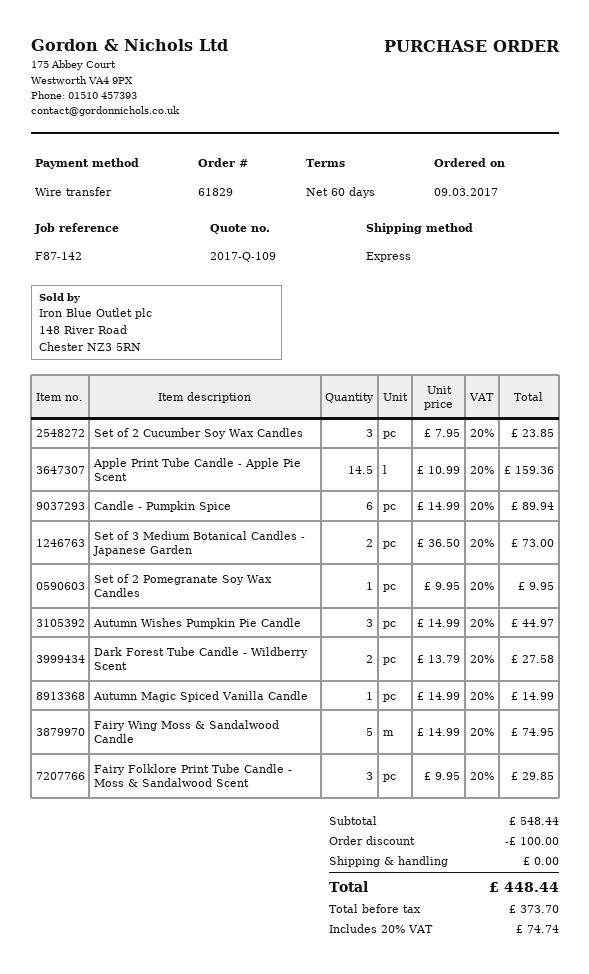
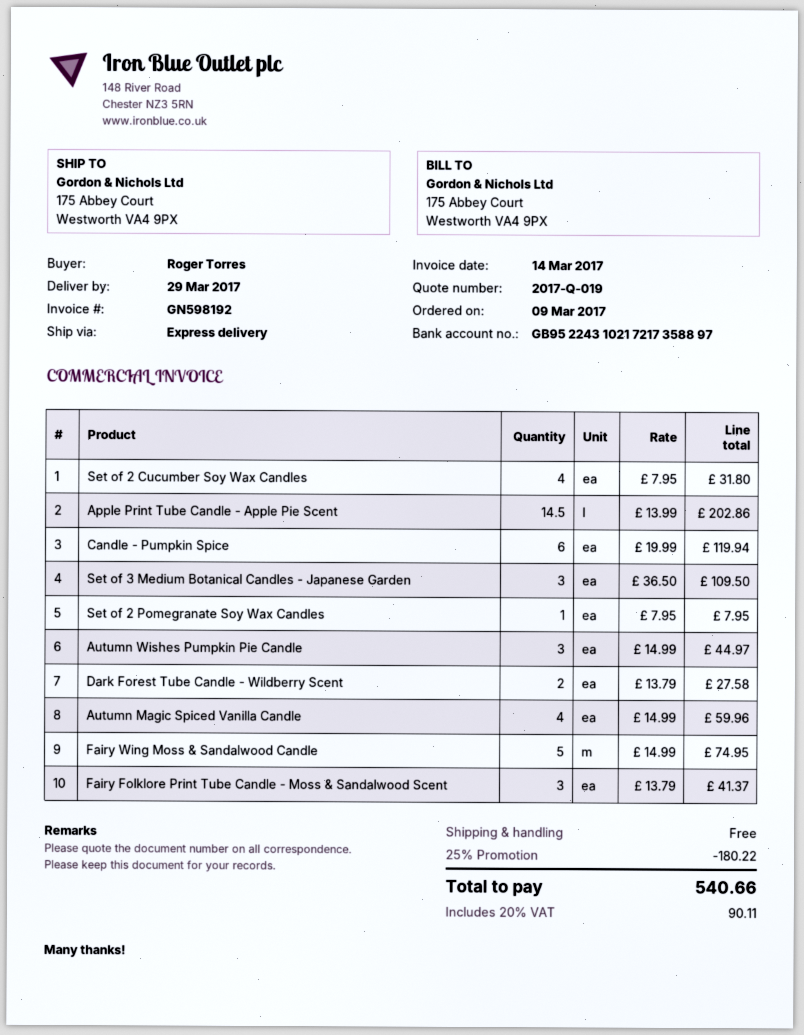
quote number: 2017-Q-109 -> 2017-Q-019
Set of 2 Cucumber Soy Wax Candles: 3 x 7.95 = 23.85 -> 4 x 7.95 = 31.80
Apple Print Tube Candle - Apple Pie Scent: 14.5 x 10.99 = 159.36 -> 14.5 x 13.99 = 202.86
Candle - Pumpkin Spice: 6 x 14.99 = 89.94 -> 6 x 19.99 = 119.94
Set of 3 Medium Botanical Candles - Japanese Garden: 2 x 36.50 = 73.00 -> 3 x 36.50 = 109.50
Set of 2 Pomegranate Soy Wax Candles: 1 x 9.95 = 9.95 -> 1 x 7.95 = 7.95
Autumn Magic Spiced Vanilla Candle: 1 x 14.99 = 14.99 -> 4 x 14.99 = 59.96
Fairy Folklore Print Tube Candle - Moss & Sandalwood Scent: 3 x 9.95 = 29.85 -> 3 x 13.79 = 41.37
discount: 100.00 -> 180.22
tax: 20% = 74.74 -> 20% = 90.11
total: 448.44 -> 540.66

